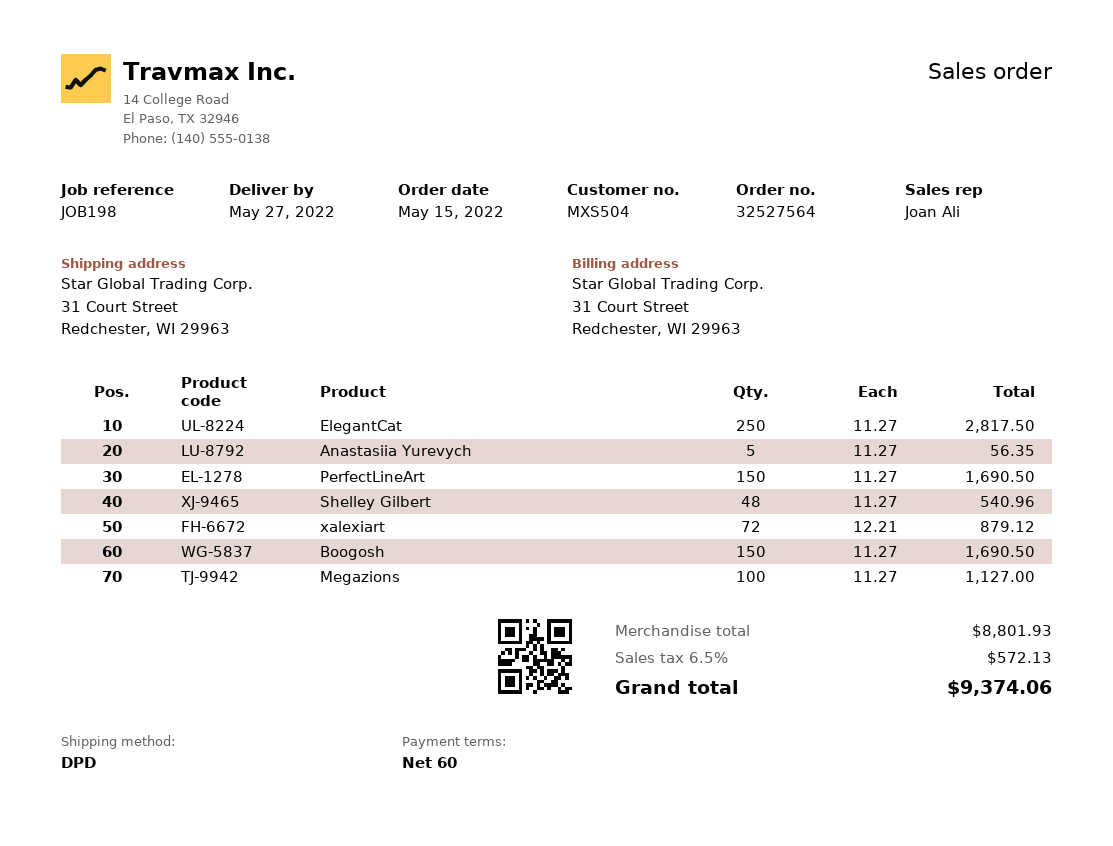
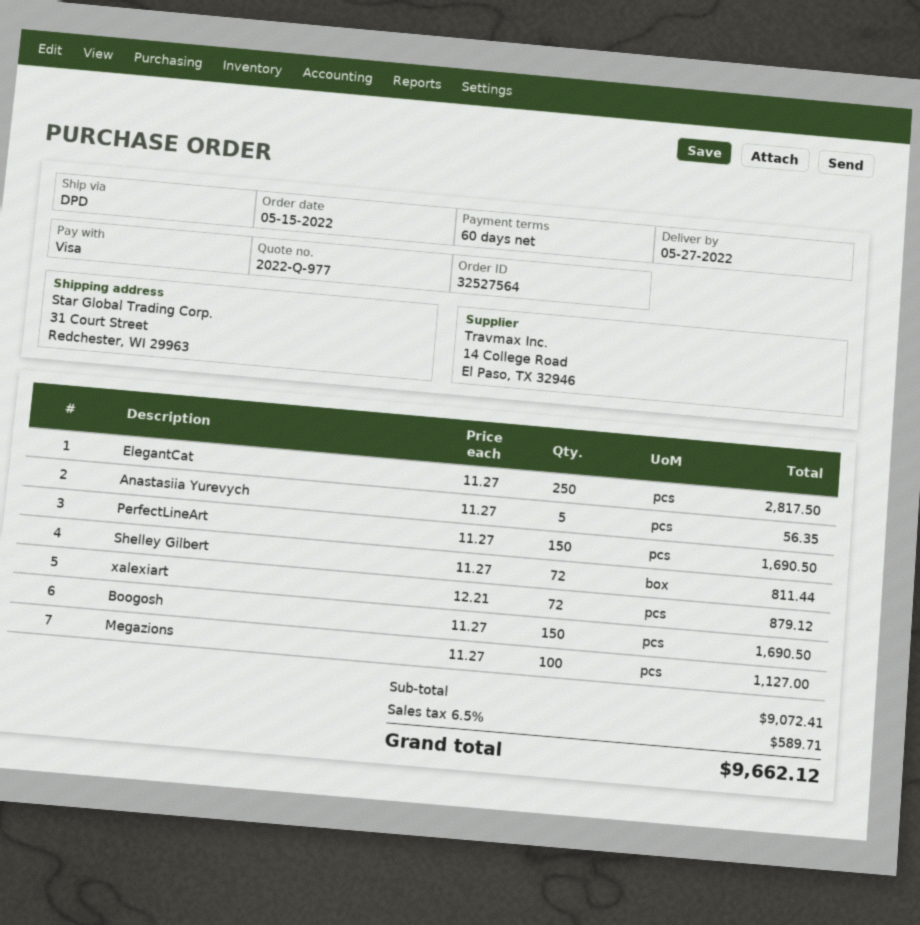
Shelley Gilbert: 48 x 11.27 = 540.96 -> 72 x 11.27 = 811.44
subtotal: 8801.93 -> 9072.41
tax: 6.5% = 572.13 -> 6.5% = 589.71
total: 9374.06 -> 9662.12

